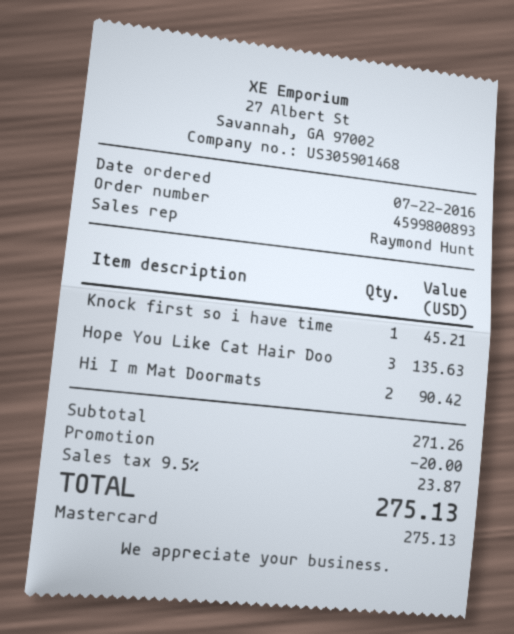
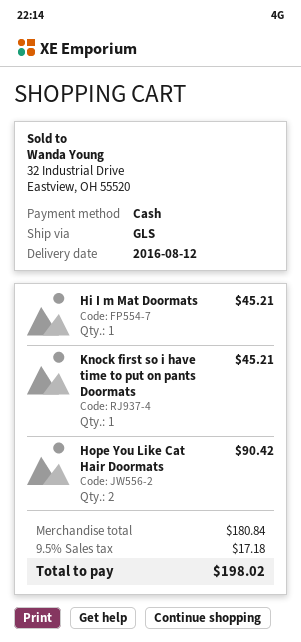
payment method: Mastercard -> cash
Hope You Like Cat Hair Doo: 3 for 135.63 -> 2 for 90.42
Hi I m Mat Doormats: 2 for 90.42 -> 1 for 45.21
subtotal: 271.26 -> 180.84
discount: 20.00 -> none
tax: 9.5% = 23.87 -> 9.5% = 17.18
total: 275.13 -> 198.02

